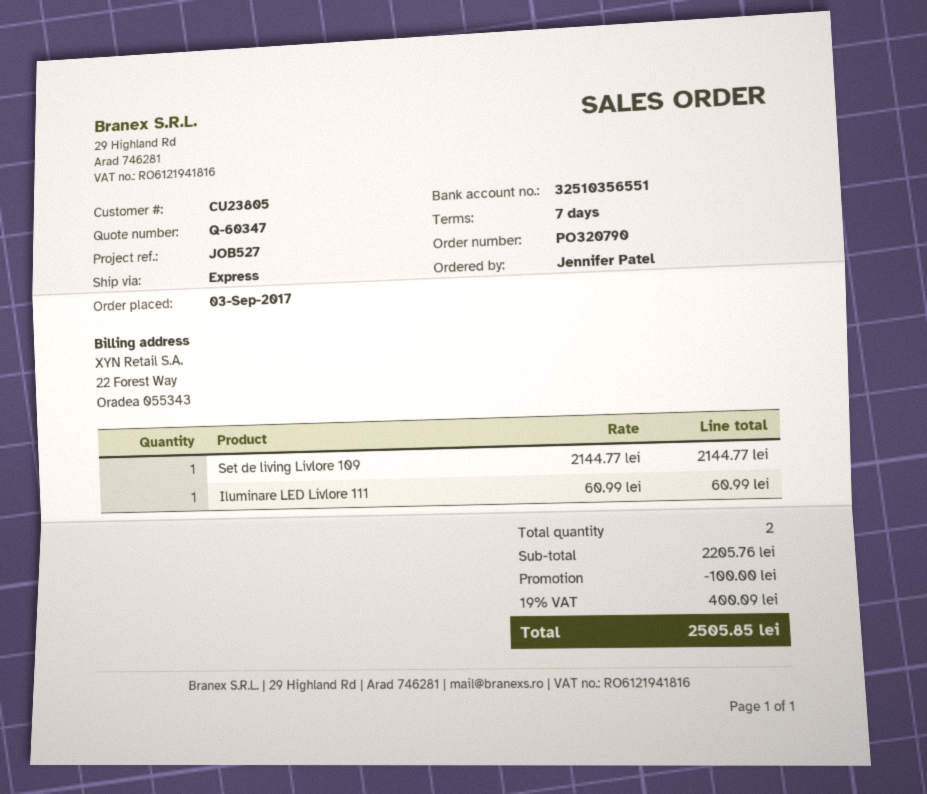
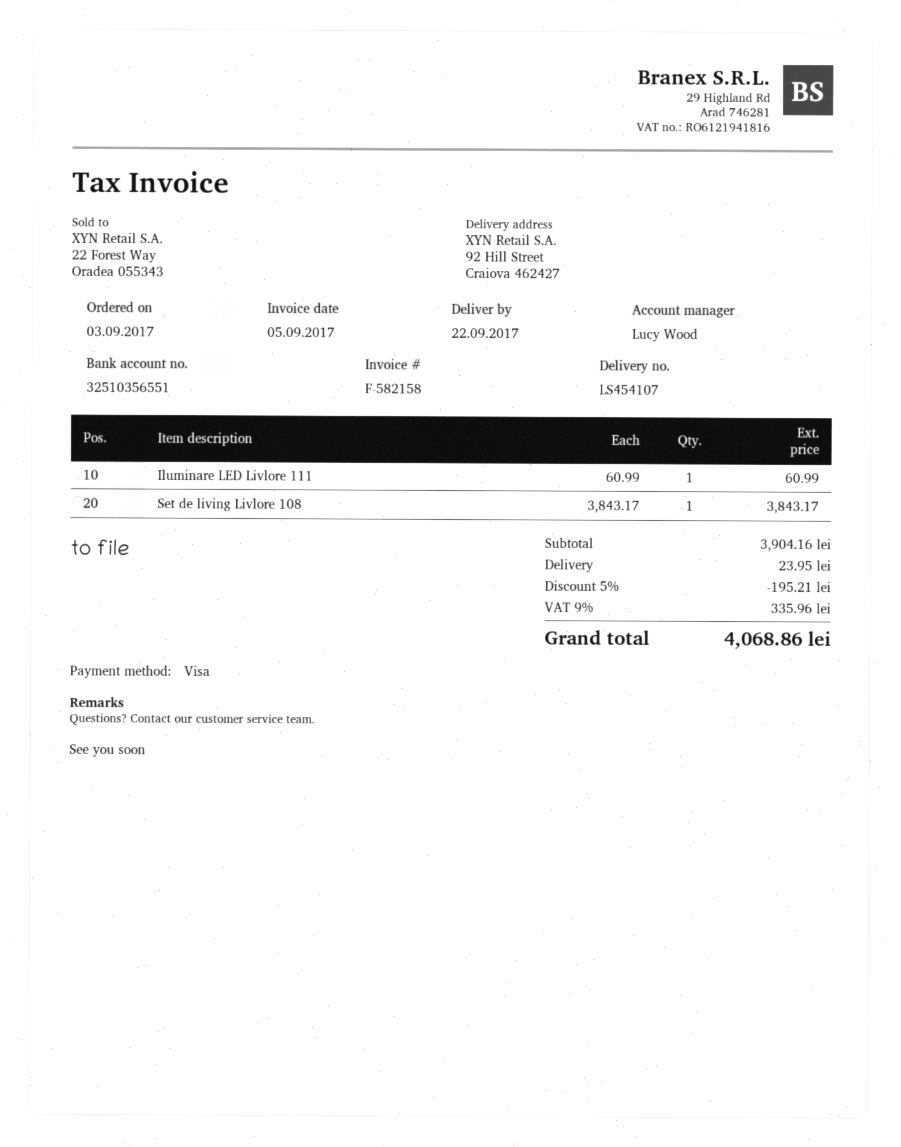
Set de living Livlore 109: 1 x 2144.77 = 2144.77 -> none
Set de living Livlore 108: none -> 1 x 3843.17 = 3843.17
subtotal: 2205.76 -> 3904.16
discount: 100.00 -> 195.21
shipping: none -> 23.95
tax: 19% = 400.09 -> 9% = 335.96
total: 2505.85 -> 4068.86

